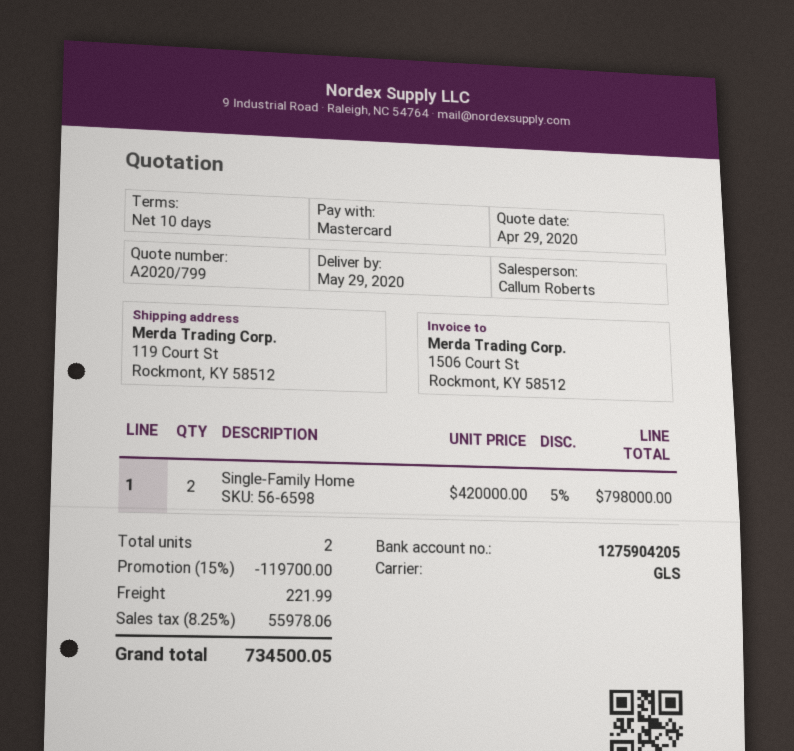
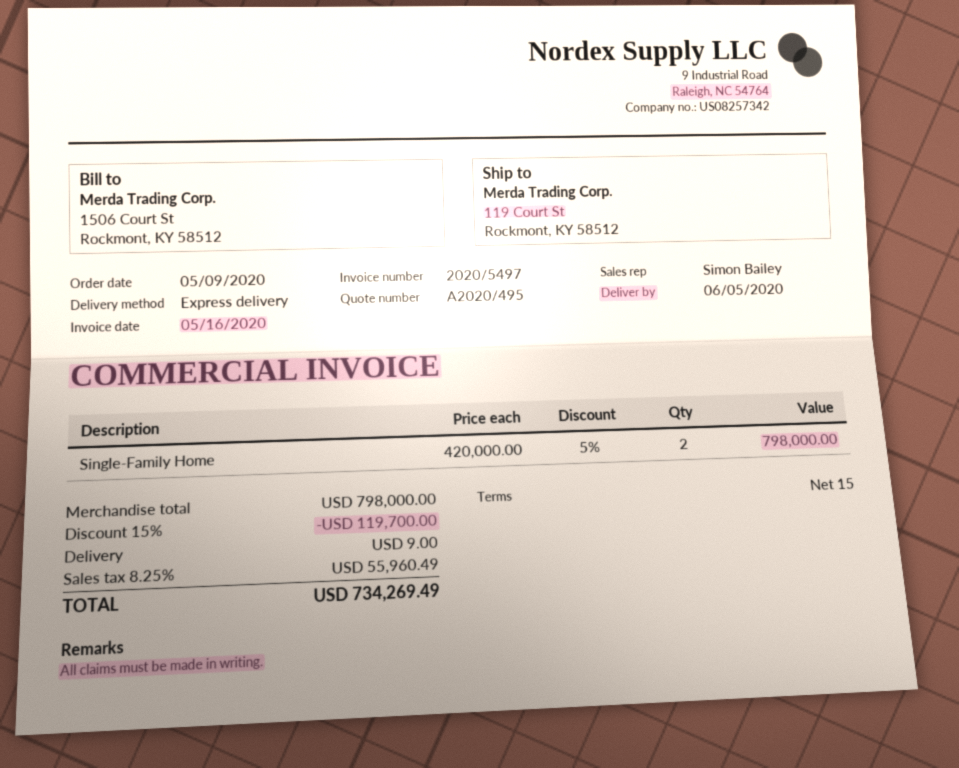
quote number: A2020/799 -> A2020/495
delivery date: 2020-05-29 -> 2020-06-05
payment terms: 10 days -> 15 days
sales rep: Callum Roberts -> Simon Bailey
shipping method: GLS -> express
shipping: 221.99 -> 9.00
tax: 8.25% = 55978.06 -> 8.25% = 55960.49
total: 734500.05 -> 734269.49

